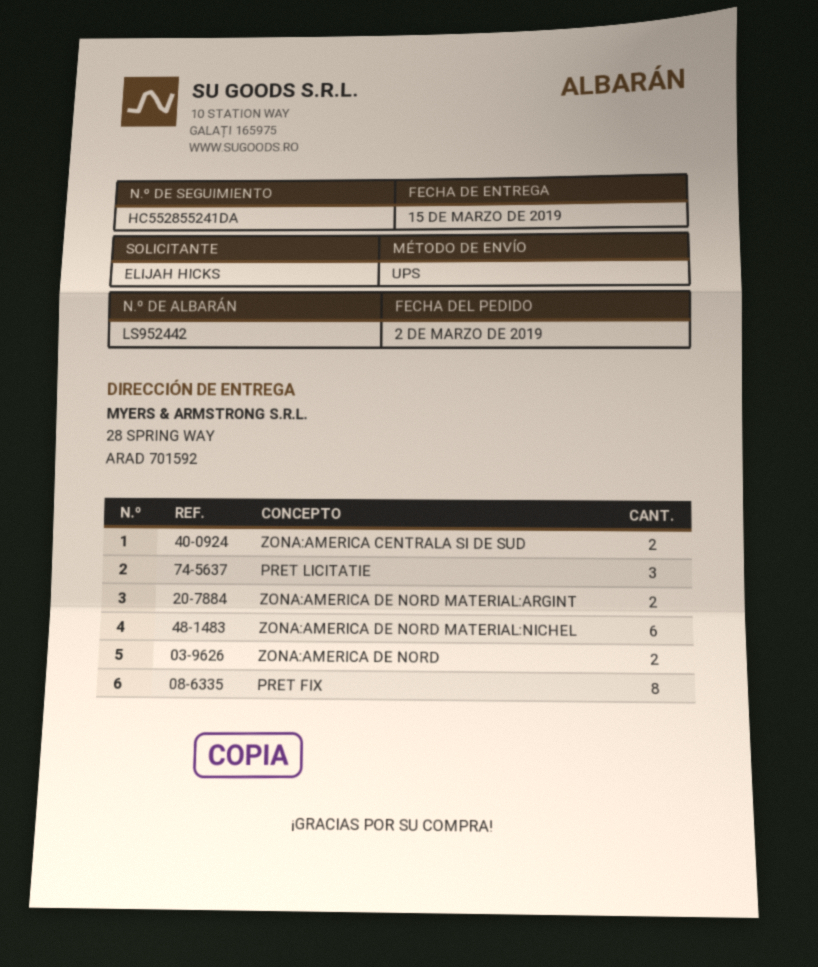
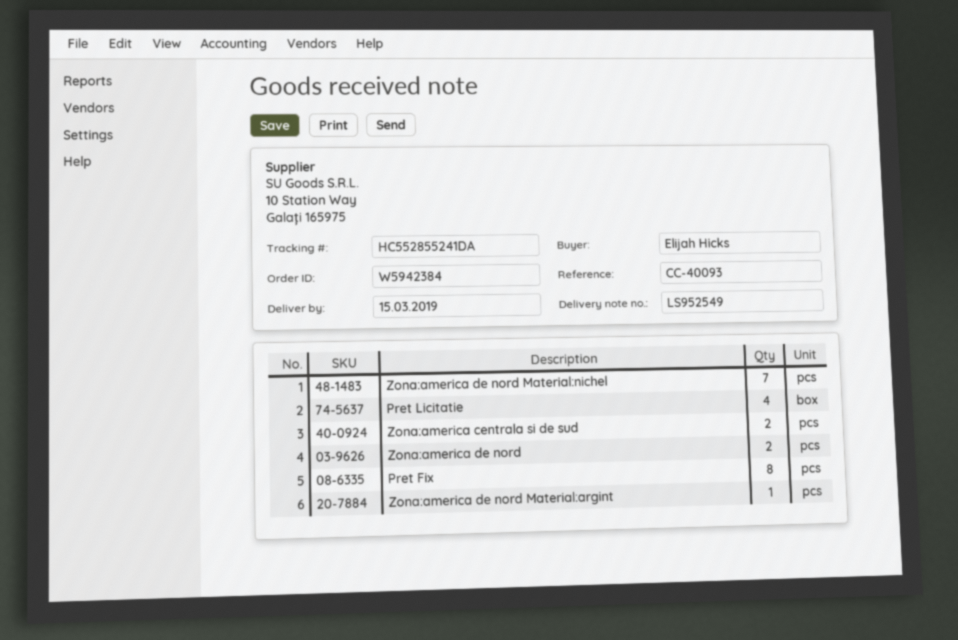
delivery note number: LS952442 -> LS952549
PRET LICITATIE: 3 -> 4
ZONA:AMERICA DE NORD MATERIAL:ARGINT: 2 -> 1
ZONA:AMERICA DE NORD MATERIAL:NICHEL: 6 -> 7

